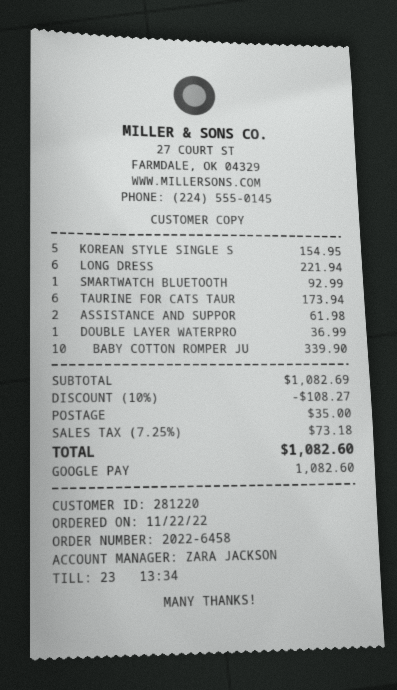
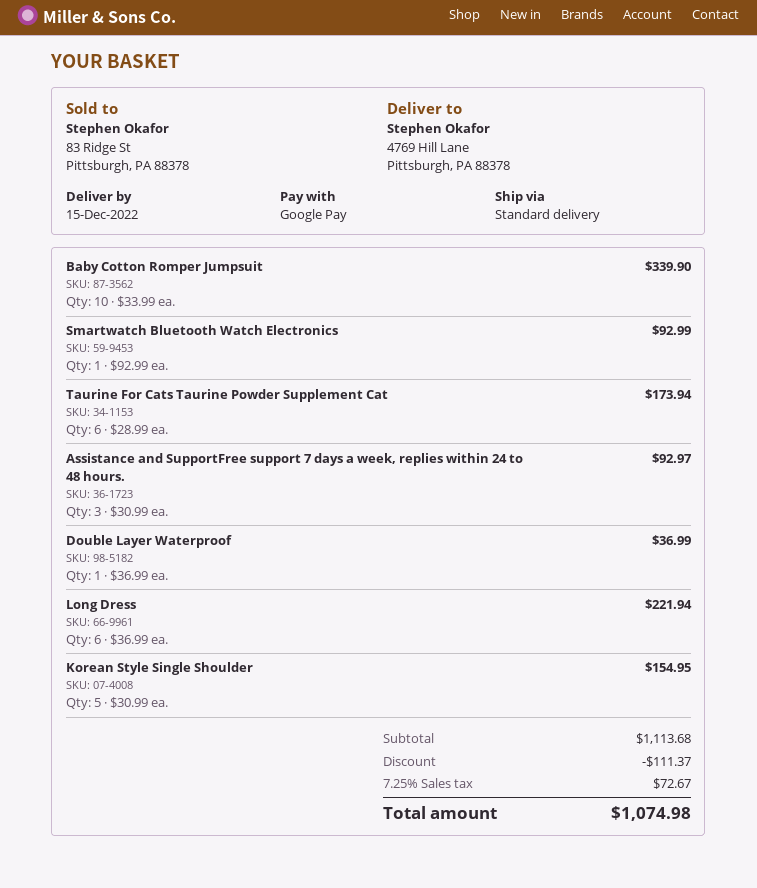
ASSISTANCE AND SUPPOR: 2 for 61.98 -> 3 for 92.97
subtotal: 1082.69 -> 1113.68
discount: 108.27 -> 111.37
shipping: 35.00 -> none
tax: 7.25% = 73.18 -> 7.25% = 72.67
total: 1082.60 -> 1074.98

